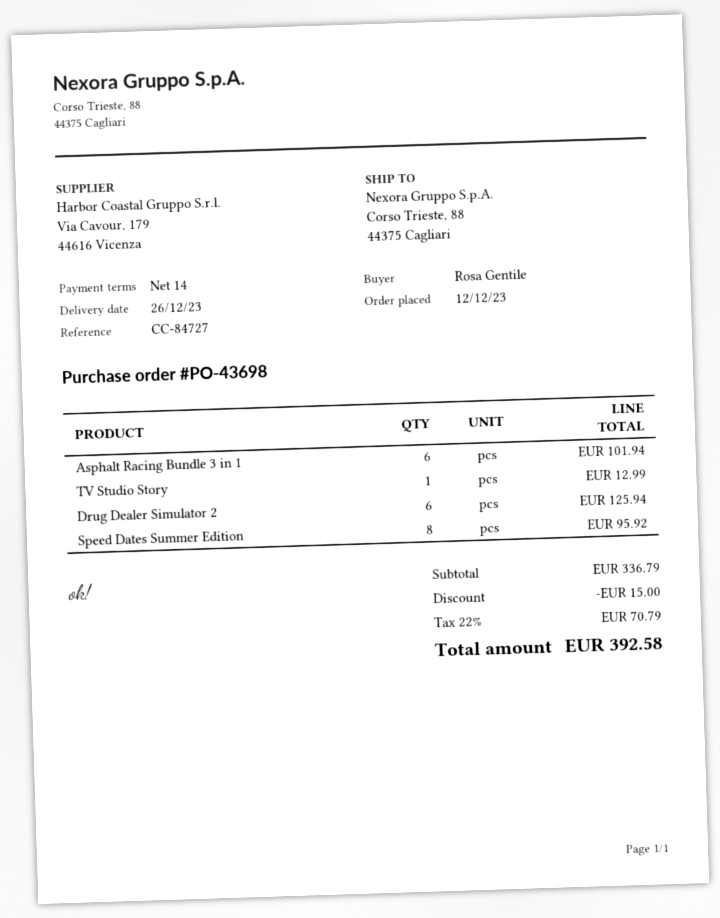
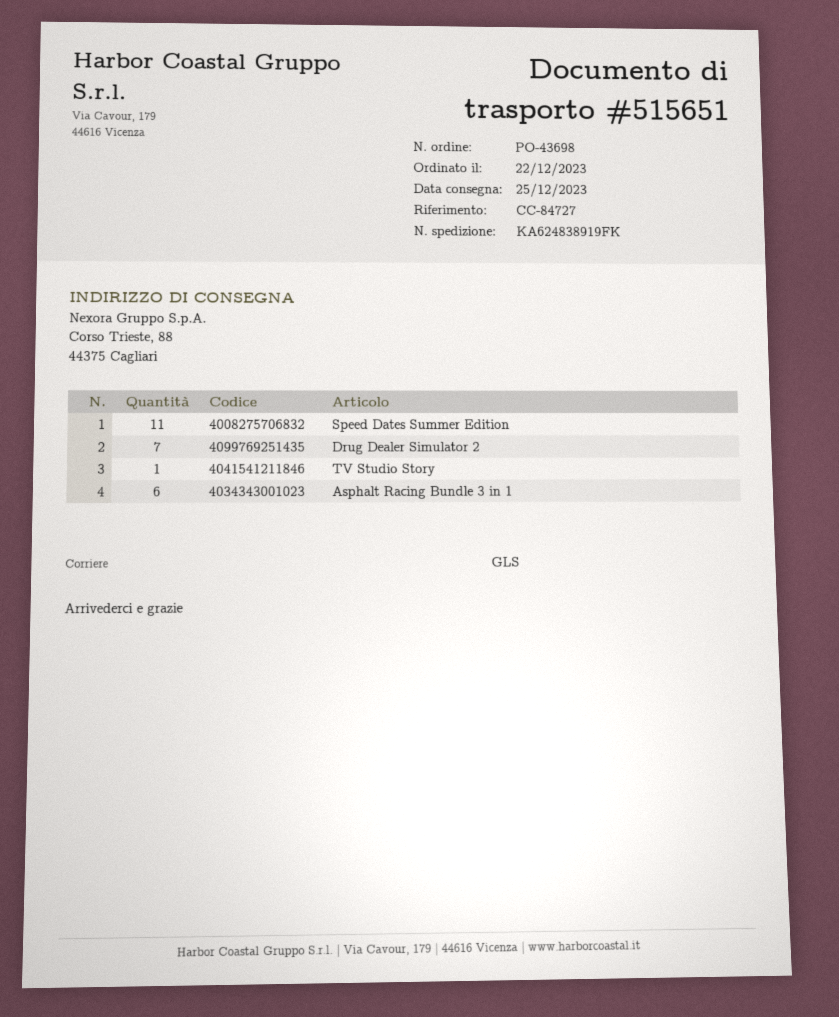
order date: 2023-12-12 -> 2023-12-22
delivery date: 2023-12-26 -> 2023-12-25
Drug Dealer Simulator 2: 6 -> 7
Speed Dates Summer Edition: 8 -> 11

